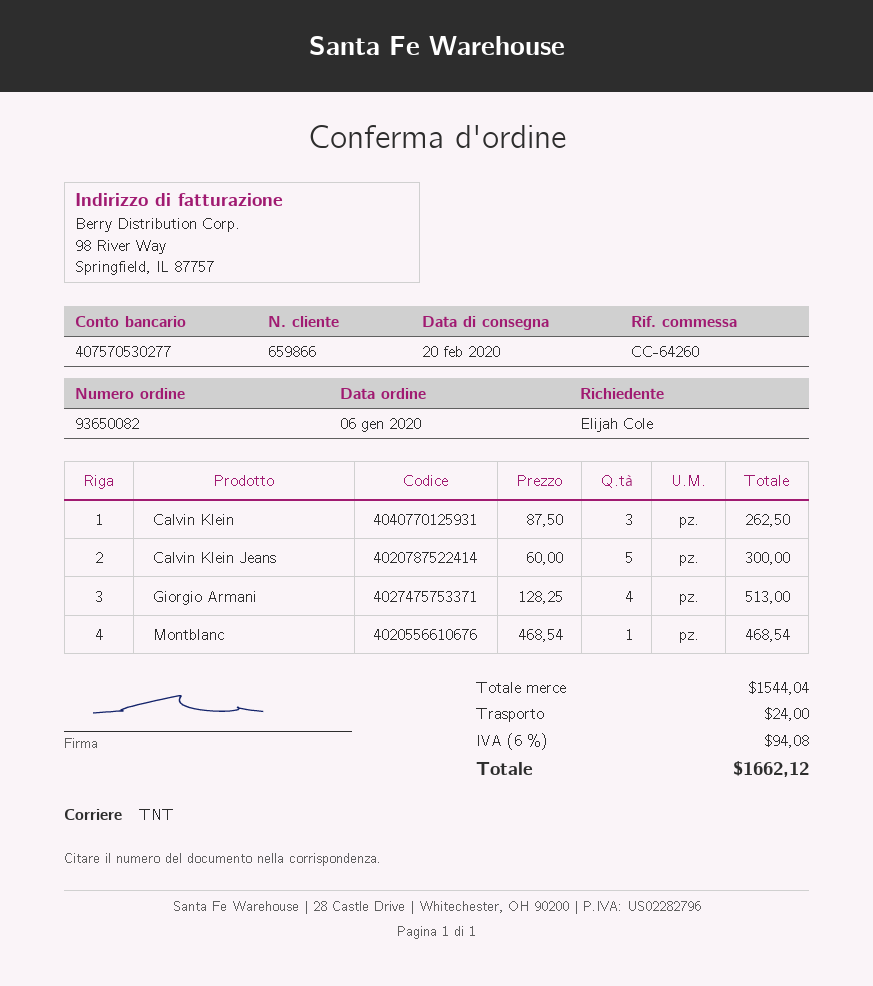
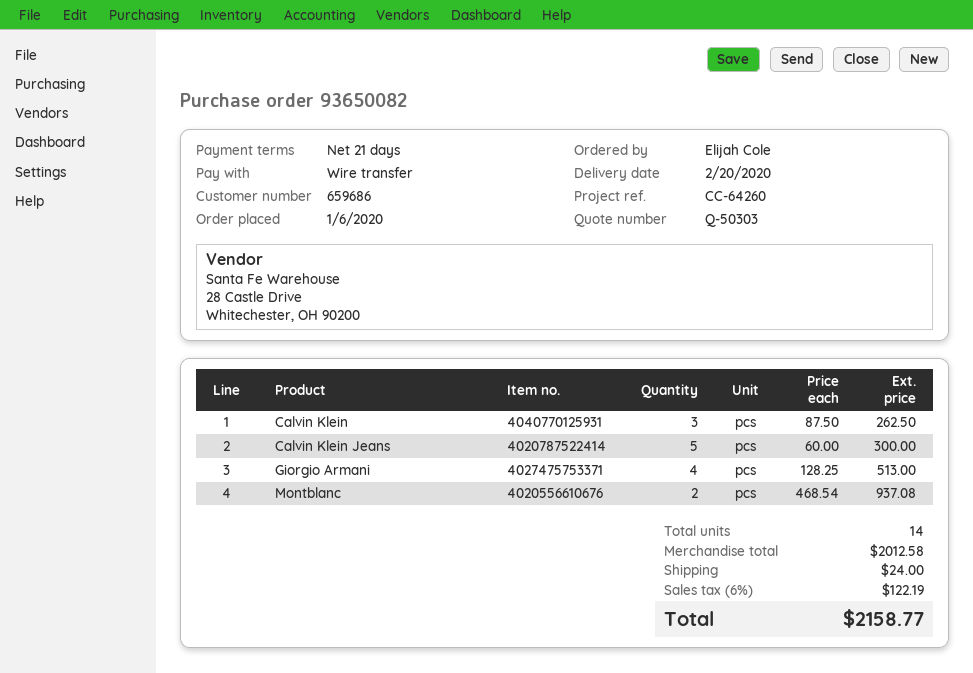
customer number: 659866 -> 659686
Montblanc: 1 x 468.54 = 468.54 -> 2 x 468.54 = 937.08
subtotal: 1544.04 -> 2012.58
tax: 6% = 94.08 -> 6% = 122.19
total: 1662.12 -> 2158.77

